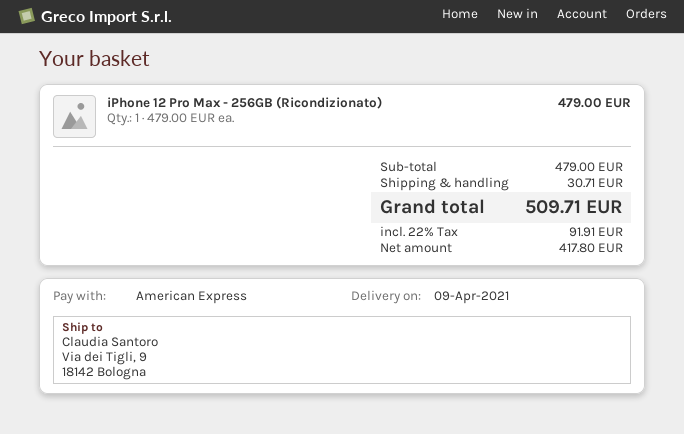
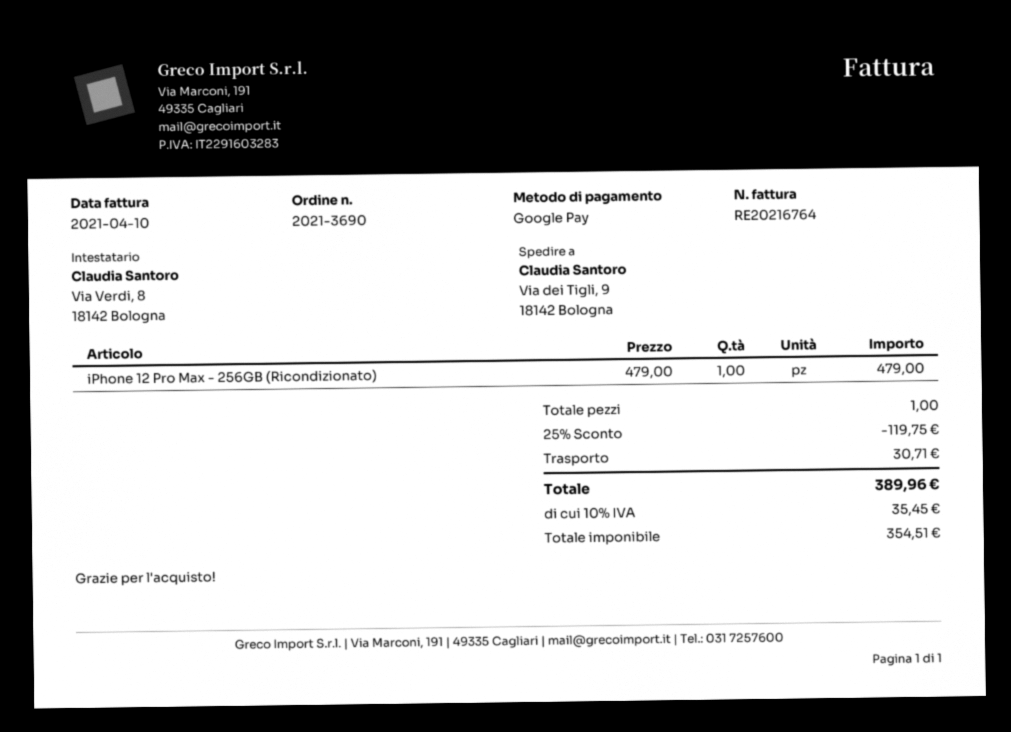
payment method: American Express -> Google Pay
discount: none -> 25% = 119.75
net: 417.80 -> 354.51
tax: 22% = 91.91 -> 10% = 35.45
total: 509.71 -> 389.96

